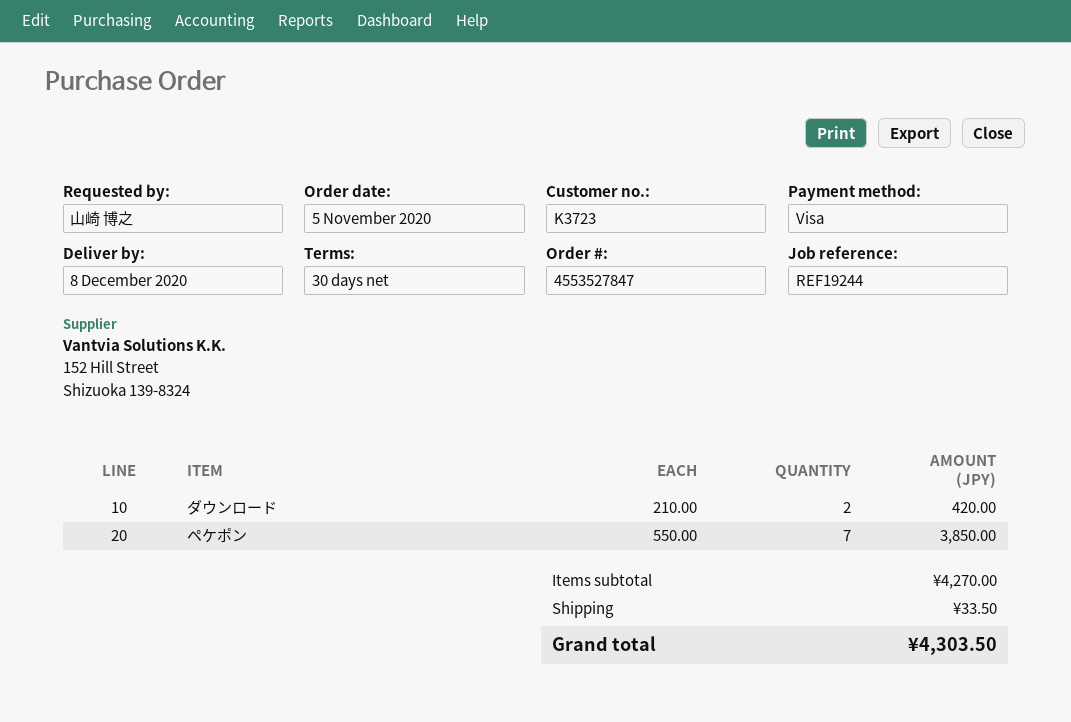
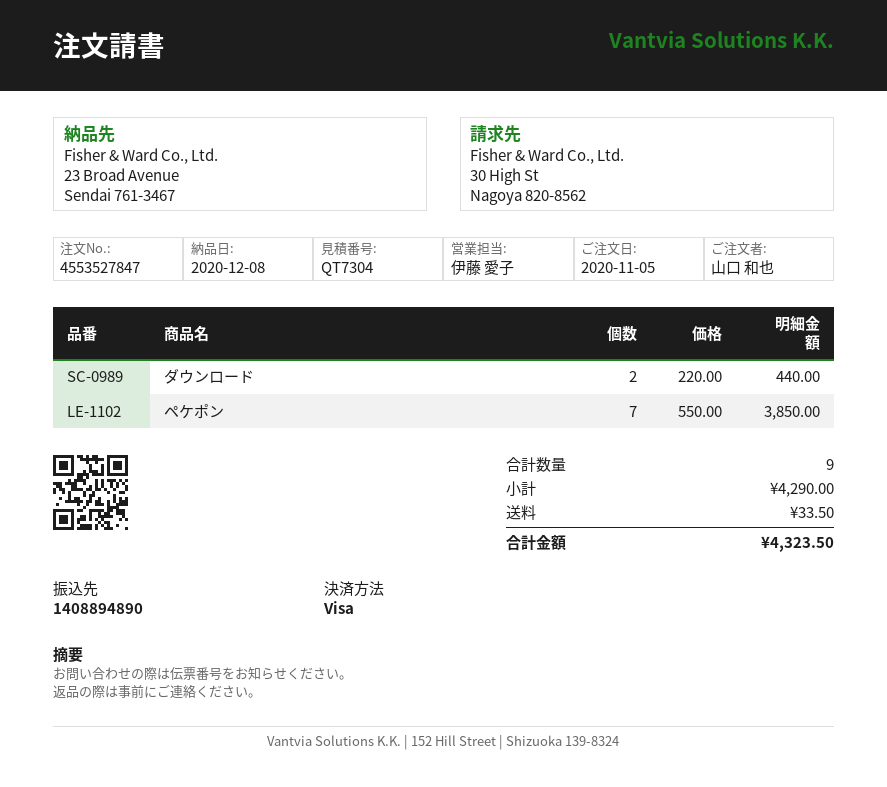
ordered by: 山崎 博之 -> 山口 和也
ダウンロード: 2 x 210.00 = 420.00 -> 2 x 220.00 = 440.00
subtotal: 4270.00 -> 4290.00
total: 4303.50 -> 4323.50

